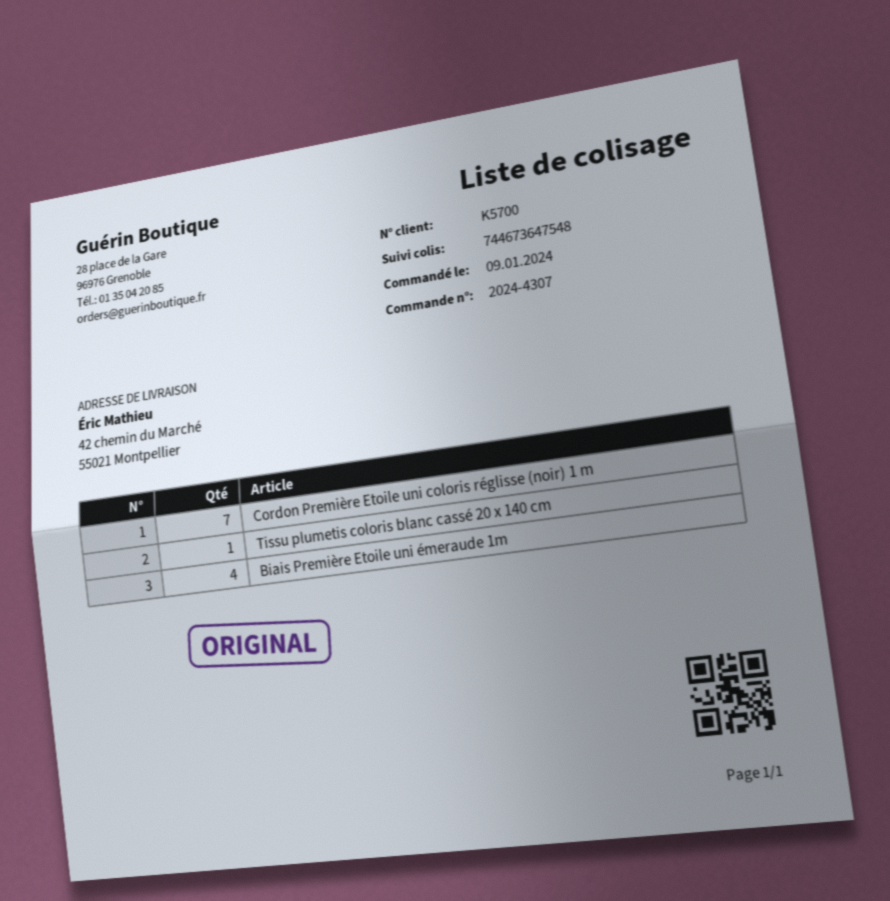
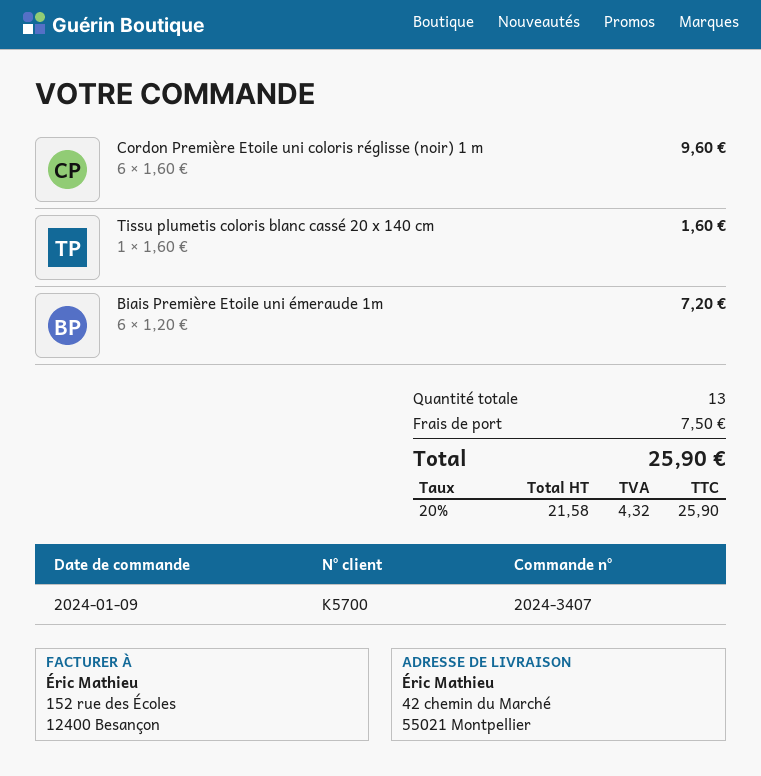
order number: 2024-4307 -> 2024-3407
Cordon Première Etoile uni coloris réglisse (noir) 1 m: 7 -> 6
Biais Première Etoile uni émeraude 1m: 4 -> 6

